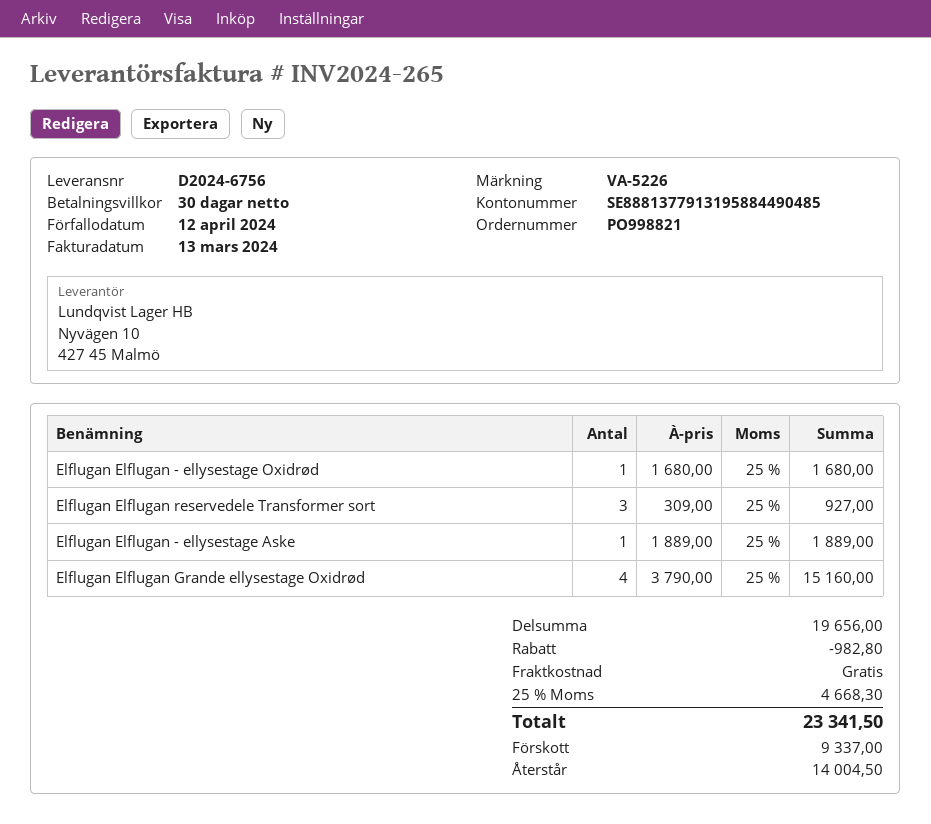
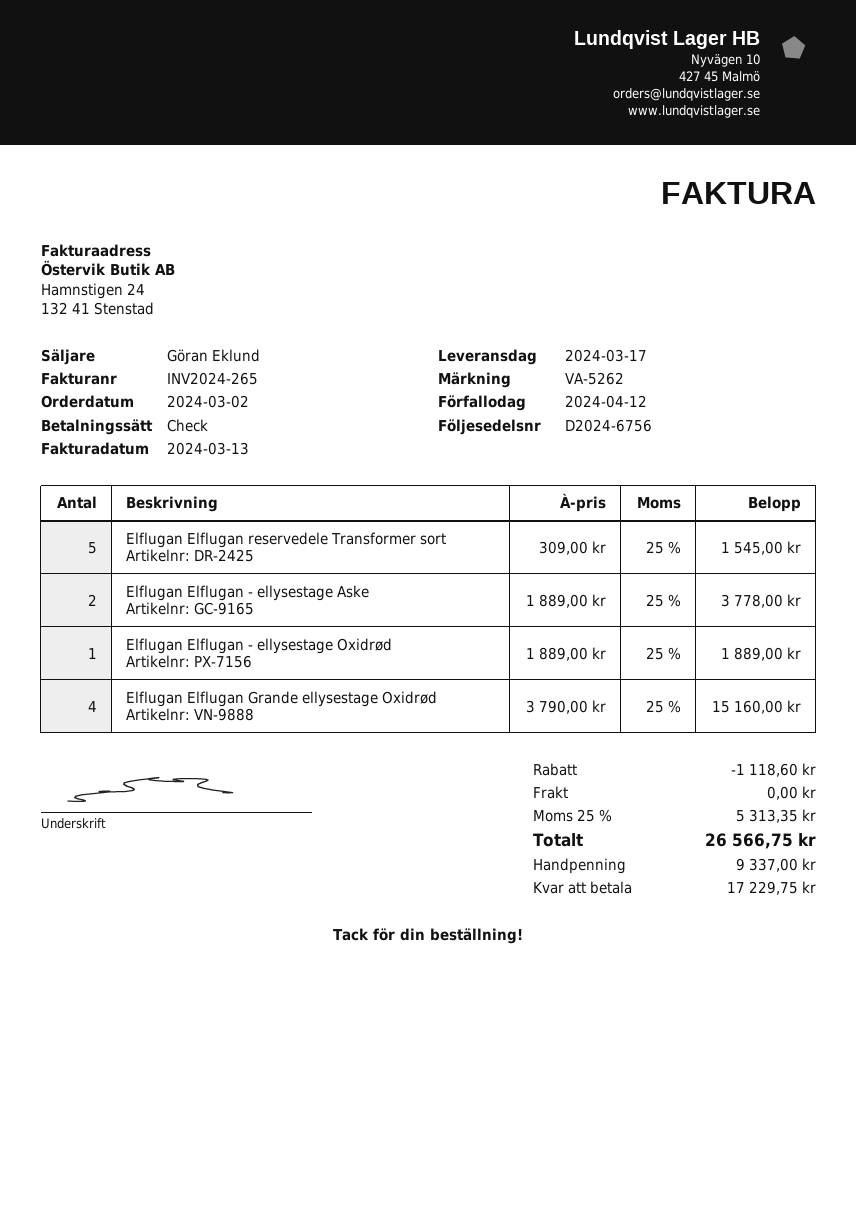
reference: VA-5226 -> VA-5262
Elflugan Elflugan - ellysestage Oxidrød: 1 x 1680.00 = 1680.00 -> 1 x 1889.00 = 1889.00
Elflugan Elflugan reservedele Transformer sort: 3 x 309.00 = 927.00 -> 5 x 309.00 = 1545.00
Elflugan Elflugan - ellysestage Aske: 1 x 1889.00 = 1889.00 -> 2 x 1889.00 = 3778.00
discount: 982.80 -> 1118.60
tax: 25% = 4668.30 -> 25% = 5313.35
total: 23341.50 -> 26566.75
balance: 14004.50 -> 17229.75

